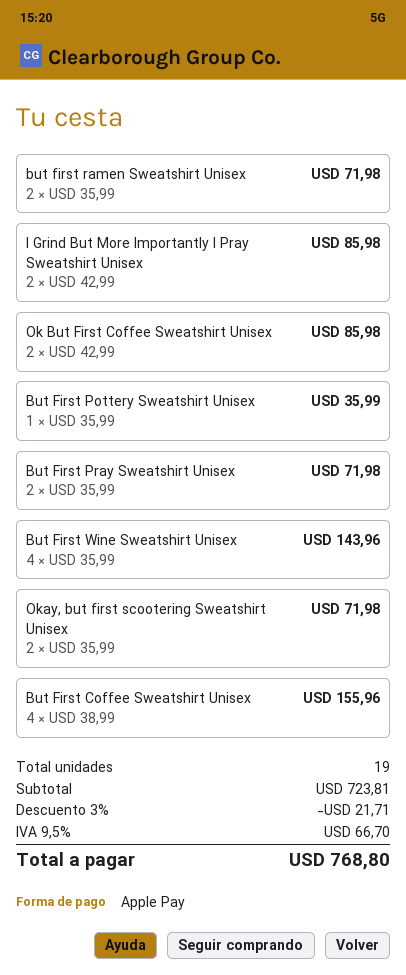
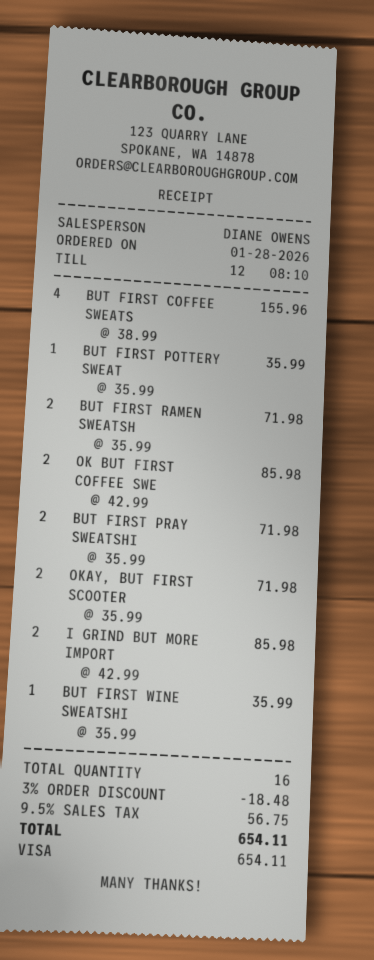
payment method: Apple Pay -> Visa
But First Wine Sweatshirt Unisex: 4 x 35.99 = 143.96 -> 1 x 35.99 = 35.99
total quantity: 19 -> 16
discount: 3% = 21.71 -> 3% = 18.48
tax: 9.5% = 66.70 -> 9.5% = 56.75
total: 768.80 -> 654.11

